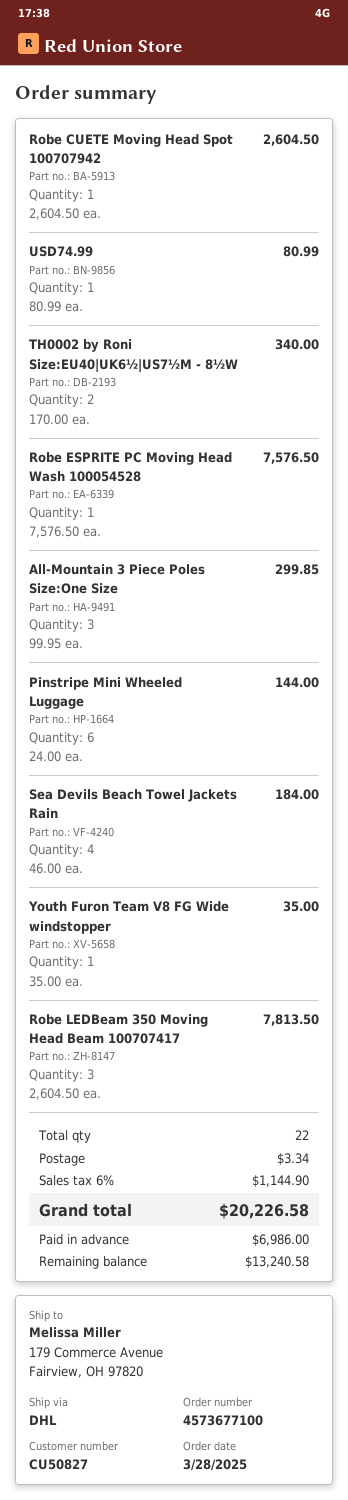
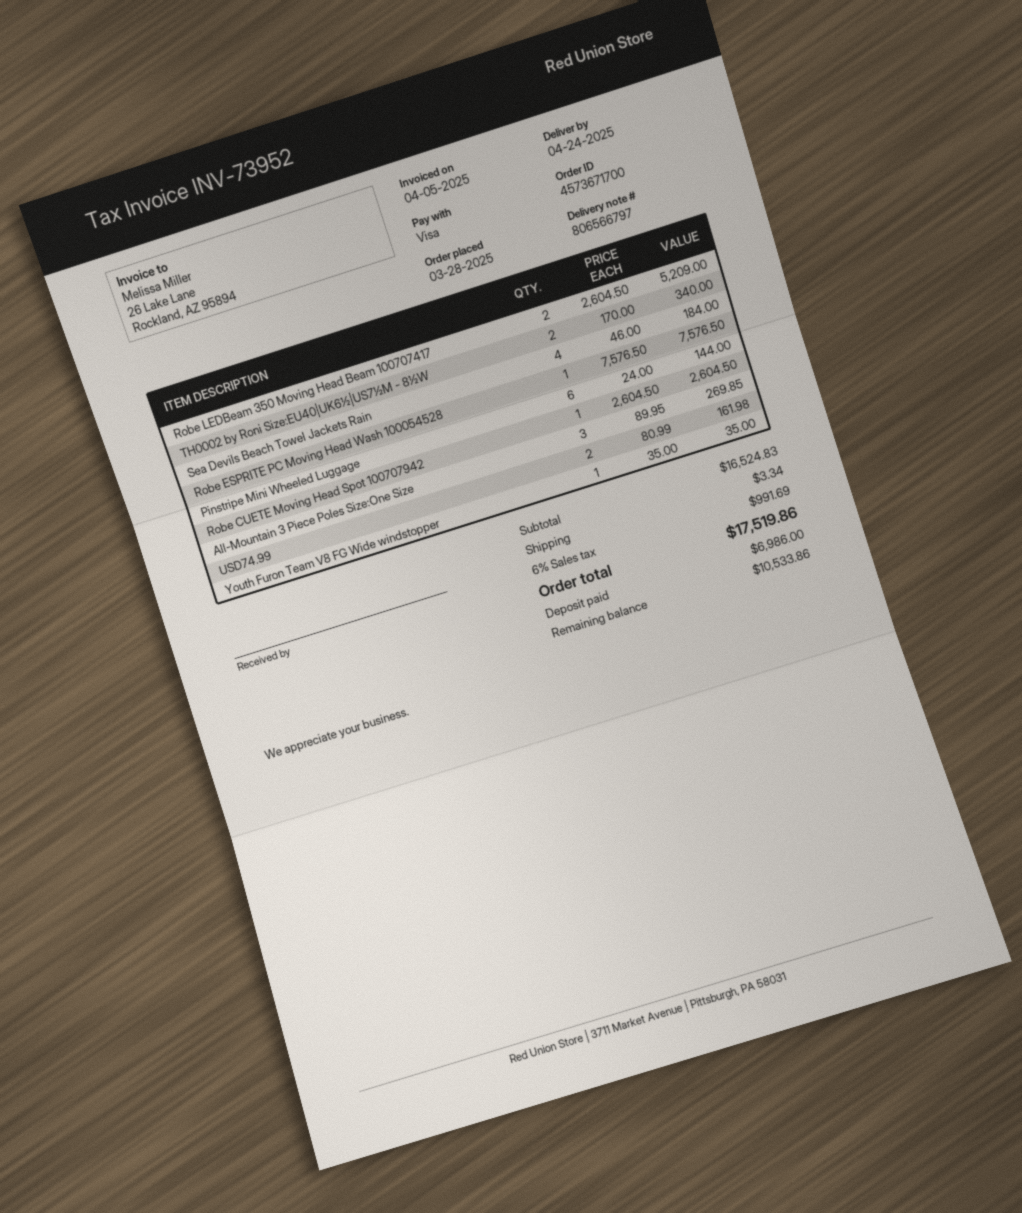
order number: 4573677100 -> 4573671700
USD74.99: 1 x 80.99 = 80.99 -> 2 x 80.99 = 161.98
All-Mountain 3 Piece Poles Size:One Size: 3 x 99.95 = 299.85 -> 3 x 89.95 = 269.85
Robe LEDBeam 350 Moving Head Beam 100707417: 3 x 2604.50 = 7813.50 -> 2 x 2604.50 = 5209.00
tax: 6% = 1144.90 -> 6% = 991.69
total: 20226.58 -> 17519.86
balance: 13240.58 -> 10533.86

